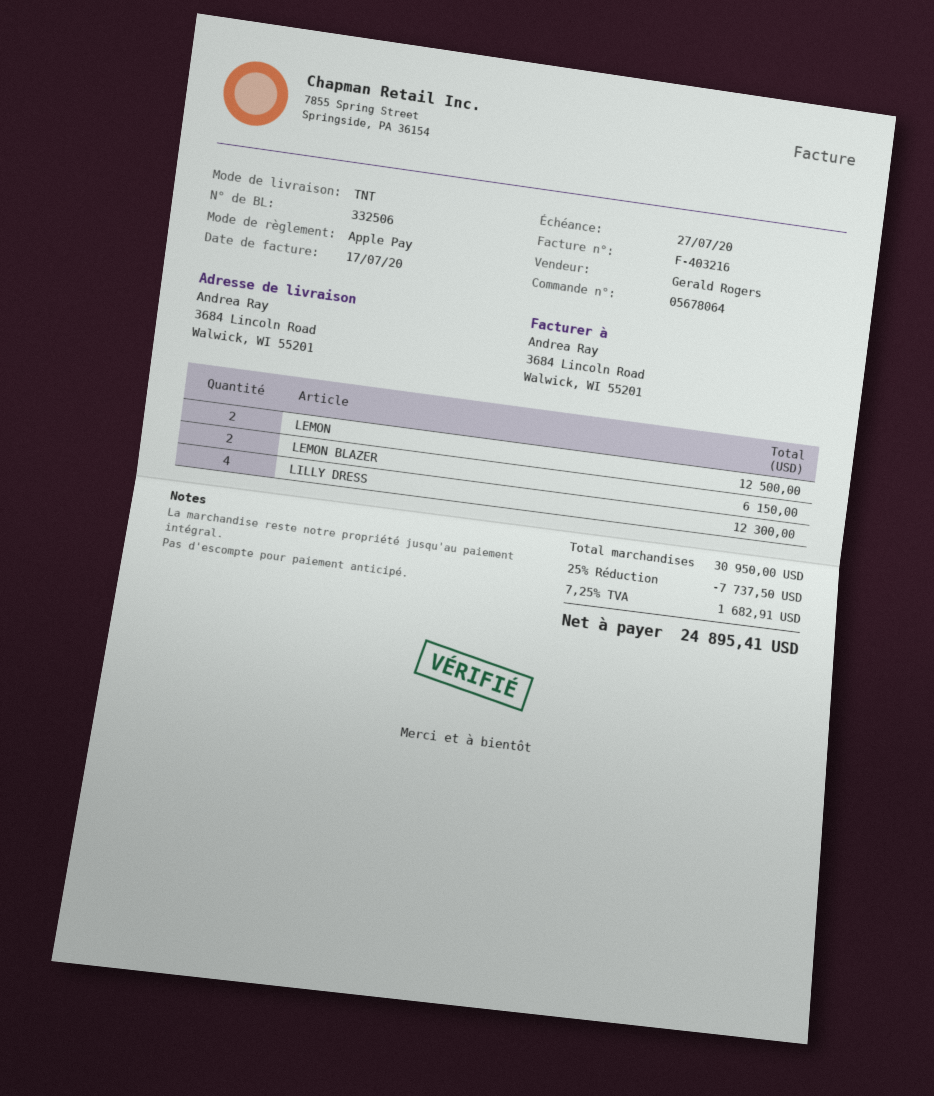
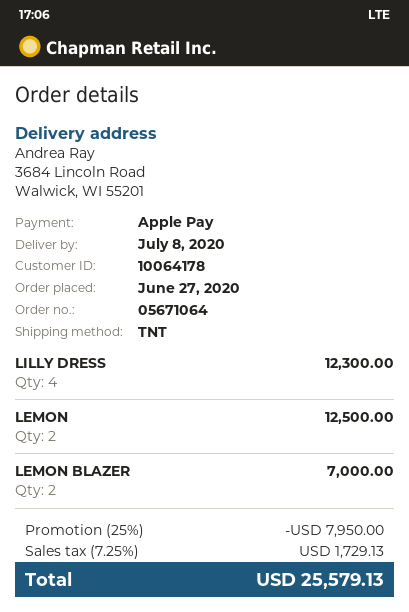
order number: 05678064 -> 05671064
LEMON BLAZER: 2 for 6150.00 -> 2 for 7000.00
discount: 25% = 7737.50 -> 25% = 7950.00
tax: 7.25% = 1682.91 -> 7.25% = 1729.13
total: 24895.41 -> 25579.13

